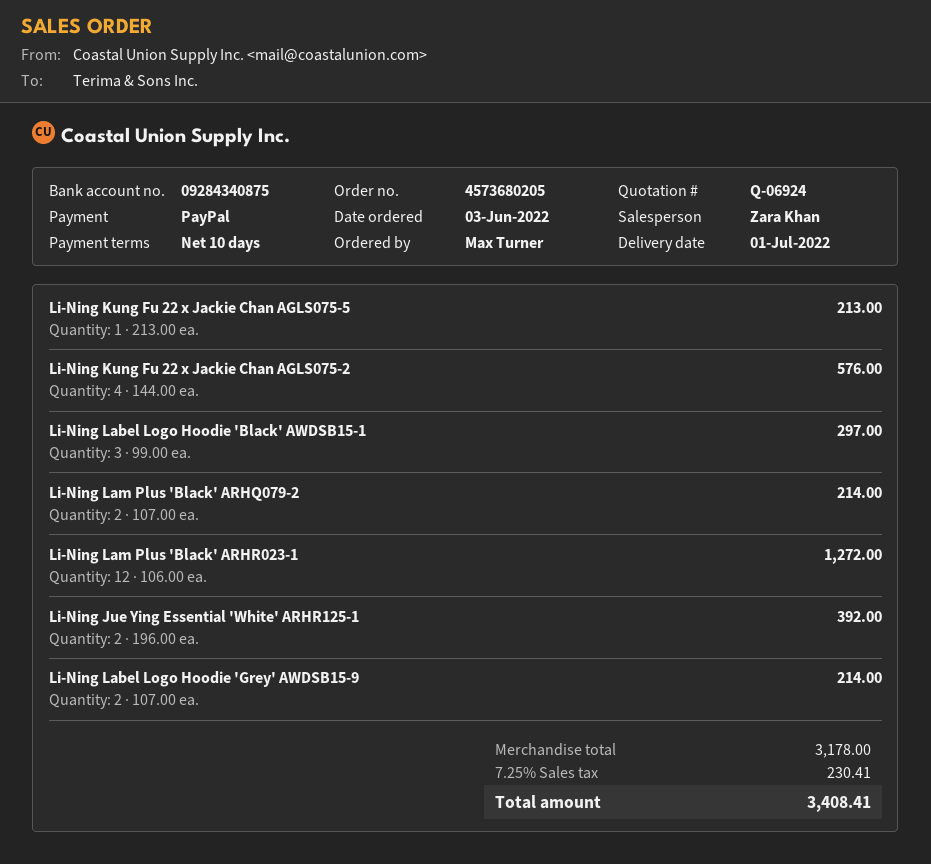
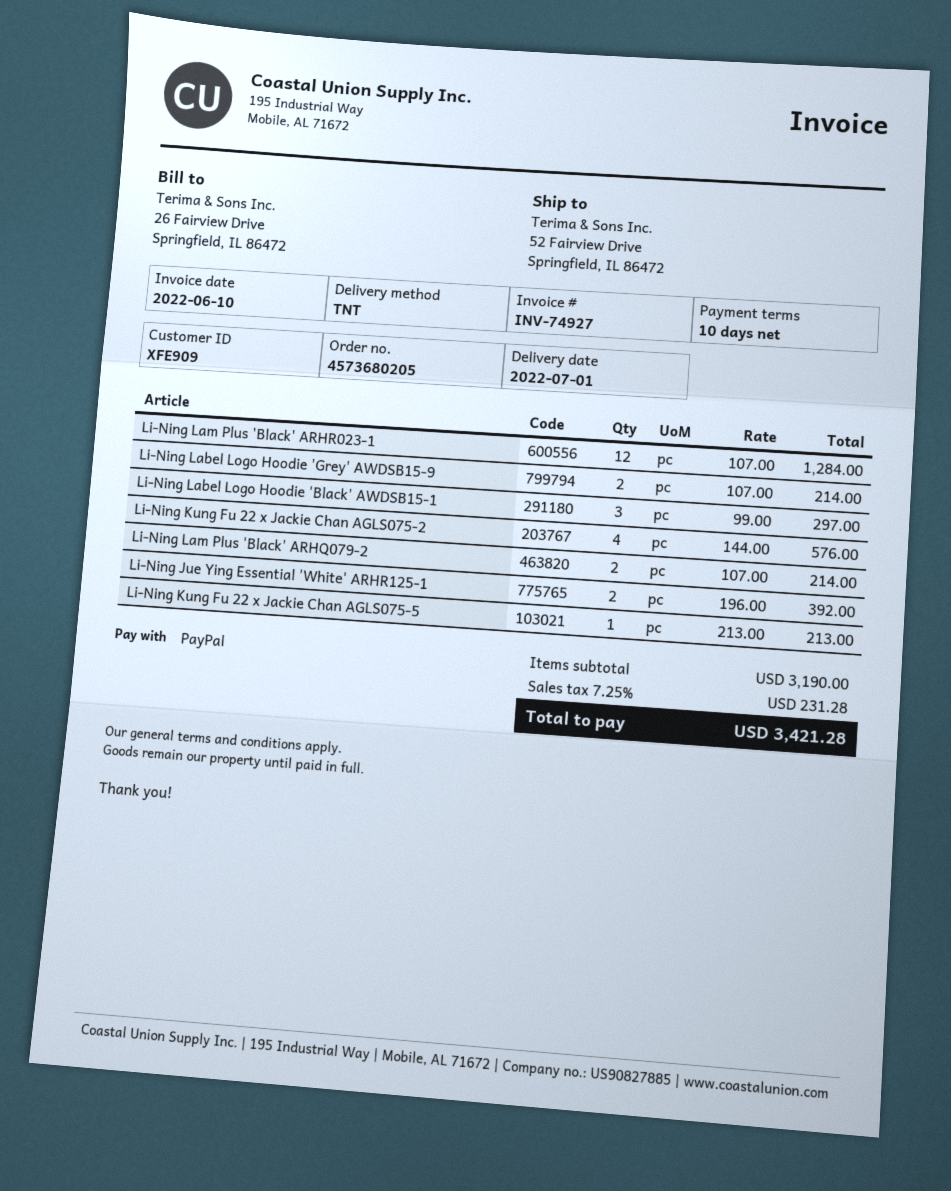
Li-Ning Lam Plus 'Black' ARHR023-1: 12 x 106.00 = 1272.00 -> 12 x 107.00 = 1284.00
subtotal: 3178.00 -> 3190.00
tax: 7.25% = 230.41 -> 7.25% = 231.28
total: 3408.41 -> 3421.28

